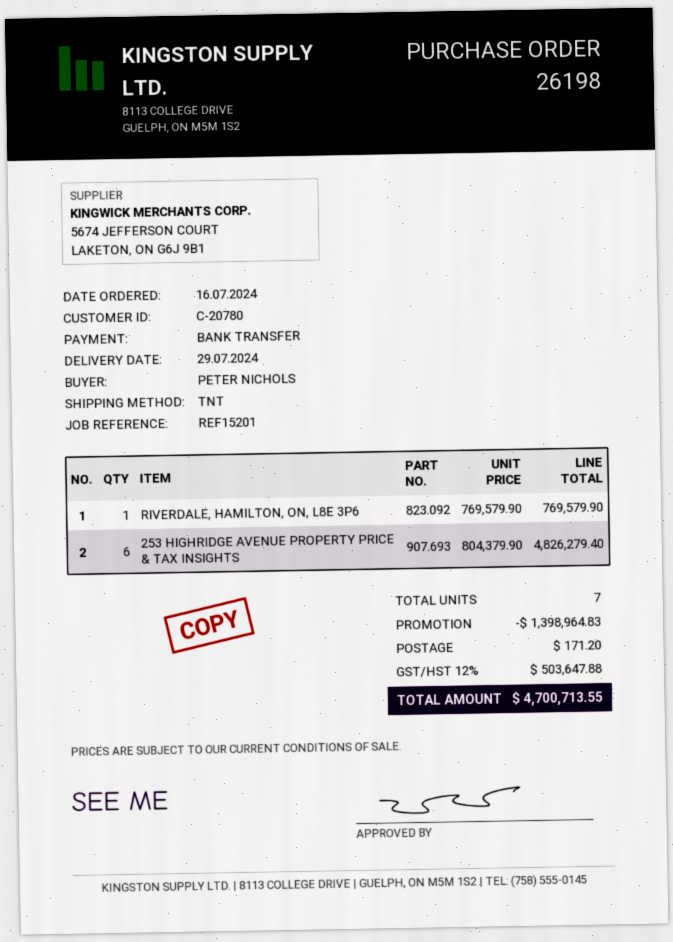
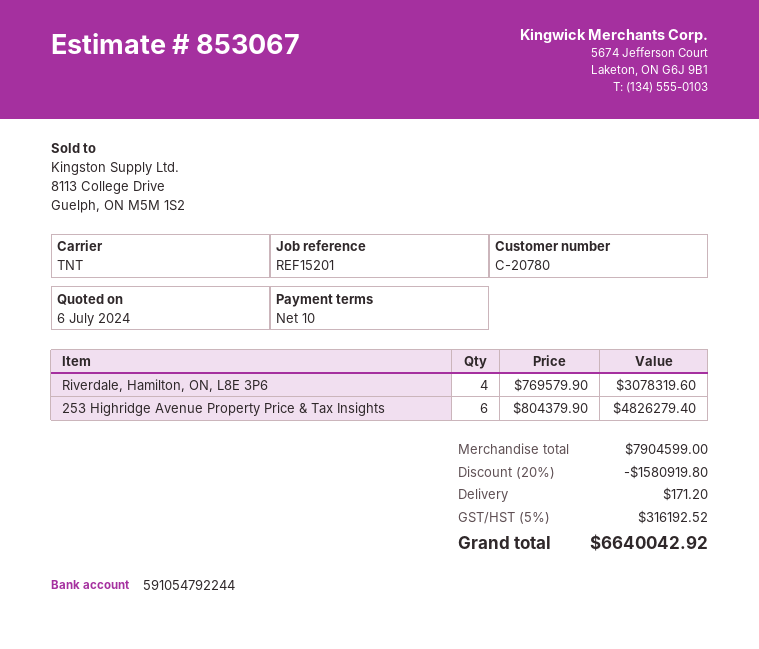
RIVERDALE, HAMILTON, ON, L8E 3P6: 1 x 769579.90 = 769579.90 -> 4 x 769579.90 = 3078319.60
discount: 1398964.83 -> 1580919.80
tax: 12% = 503647.88 -> 5% = 316192.52
total: 4700713.55 -> 6640042.92

